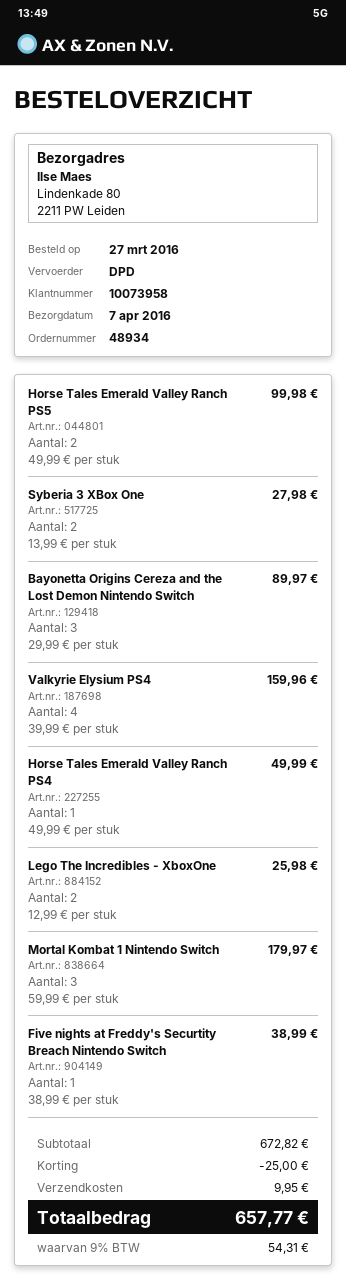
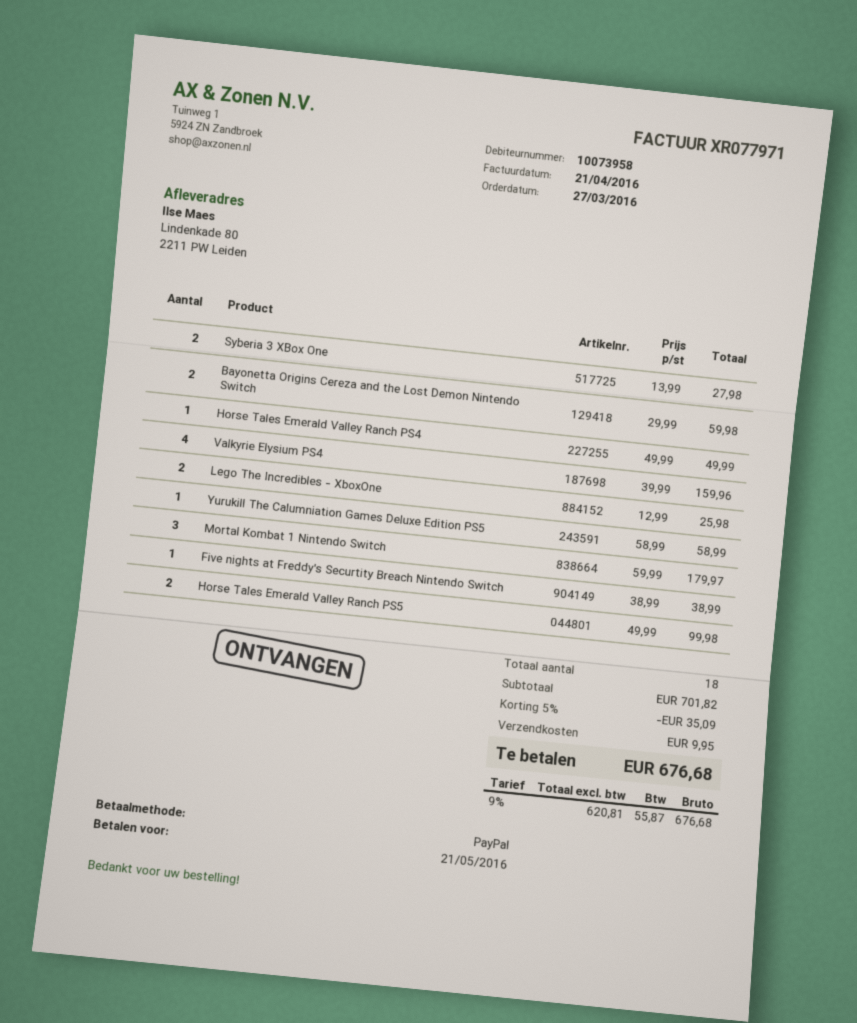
Bayonetta Origins Cereza and the Lost Demon Nintendo Switch: 3 x 29.99 = 89.97 -> 2 x 29.99 = 59.98
Yurukill The Calumniation Games Deluxe Edition PS5: none -> 1 x 58.99 = 58.99
subtotal: 672.82 -> 701.82
discount: 25.00 -> 35.09
tax: 9% = 54.31 -> 9% = 55.87
total: 657.77 -> 676.68

